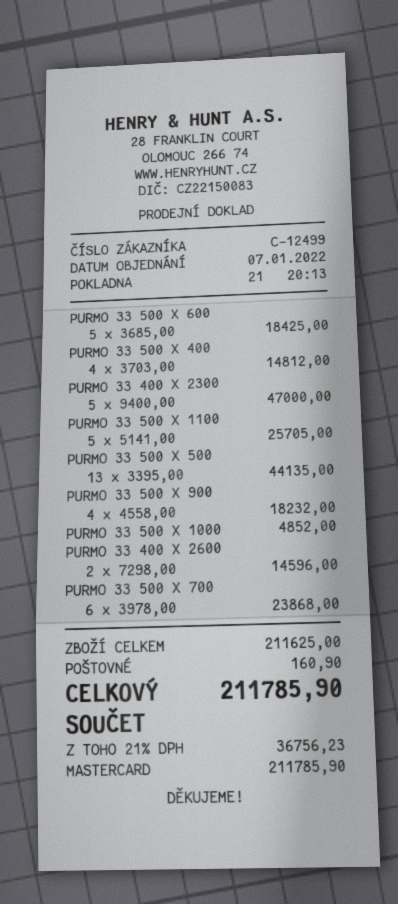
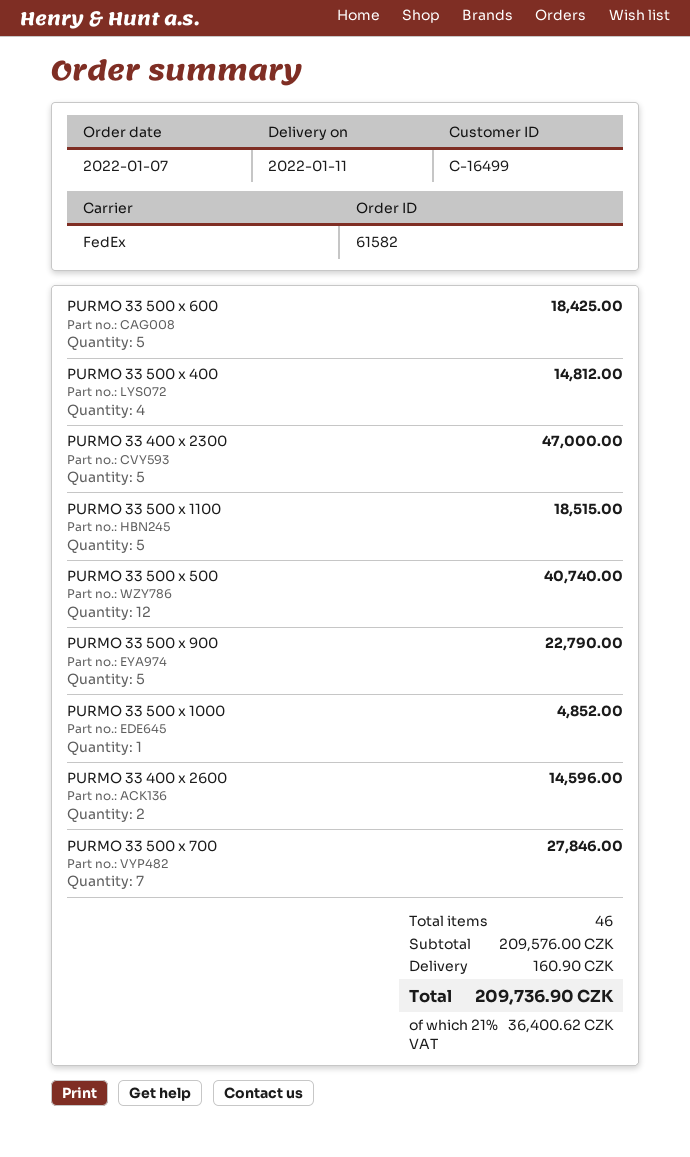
customer number: C-12499 -> C-16499
PURMO 33 500 X 1100: 5 for 25705.00 -> 5 for 18515.00
PURMO 33 500 X 500: 13 for 44135.00 -> 12 for 40740.00
PURMO 33 500 X 900: 4 for 18232.00 -> 5 for 22790.00
PURMO 33 500 X 700: 6 for 23868.00 -> 7 for 27846.00
subtotal: 211625.00 -> 209576.00
tax: 21% = 36756.23 -> 21% = 36400.62
total: 211785.90 -> 209736.90

